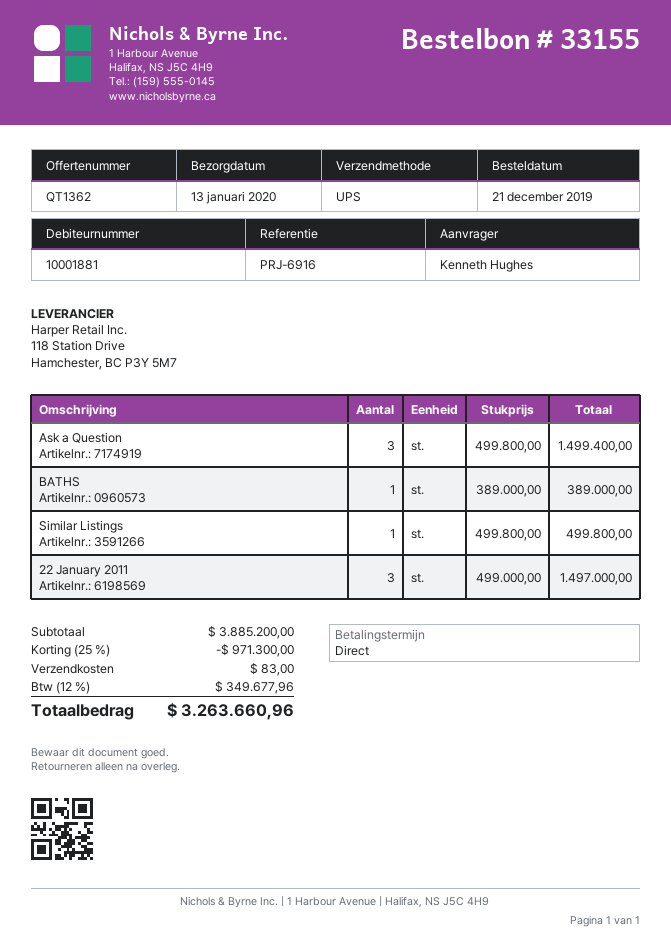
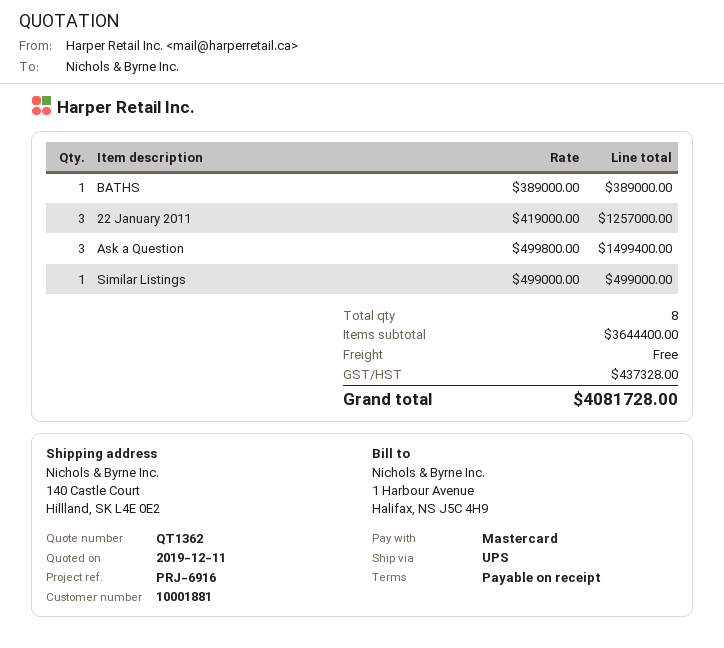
Similar Listings: 1 x 499800.00 = 499800.00 -> 1 x 499000.00 = 499000.00
22 January 2011: 3 x 499000.00 = 1497000.00 -> 3 x 419000.00 = 1257000.00
subtotal: 3885200.00 -> 3644400.00
discount: 25% = 971300.00 -> none
shipping: 83.00 -> 0.00
tax: 349677.96 -> 437328.00
total: 3263660.96 -> 4081728.00

